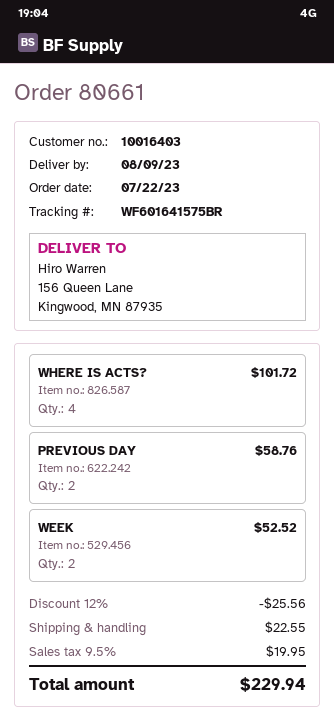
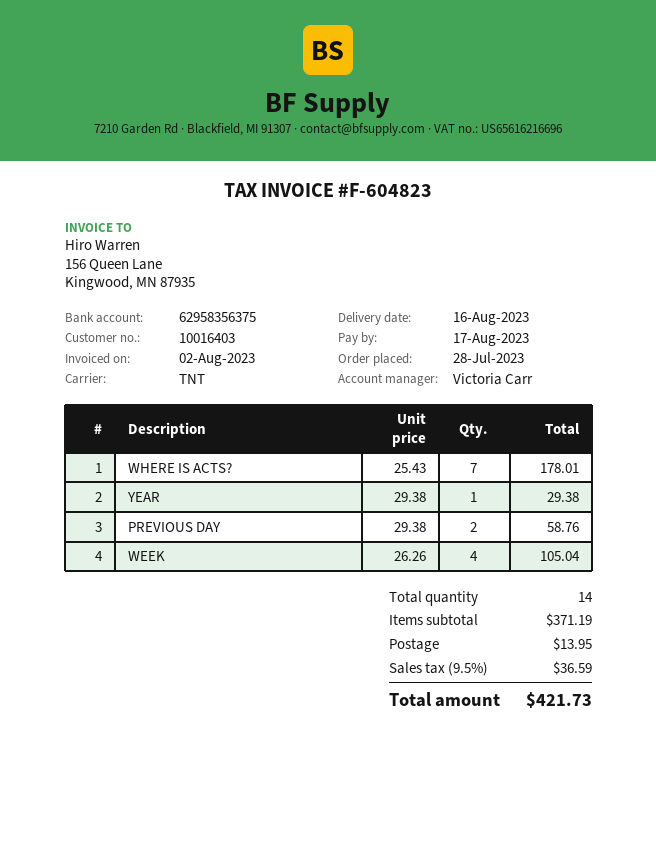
order date: 2023-07-22 -> 2023-07-28
delivery date: 2023-08-09 -> 2023-08-16
WHERE IS ACTS?: 4 for 101.72 -> 7 for 178.01
WEEK: 2 for 52.52 -> 4 for 105.04
YEAR: none -> 1 for 29.38
discount: 12% = 25.56 -> none
shipping: 22.55 -> 13.95
tax: 9.5% = 19.95 -> 9.5% = 36.59
total: 229.94 -> 421.73

